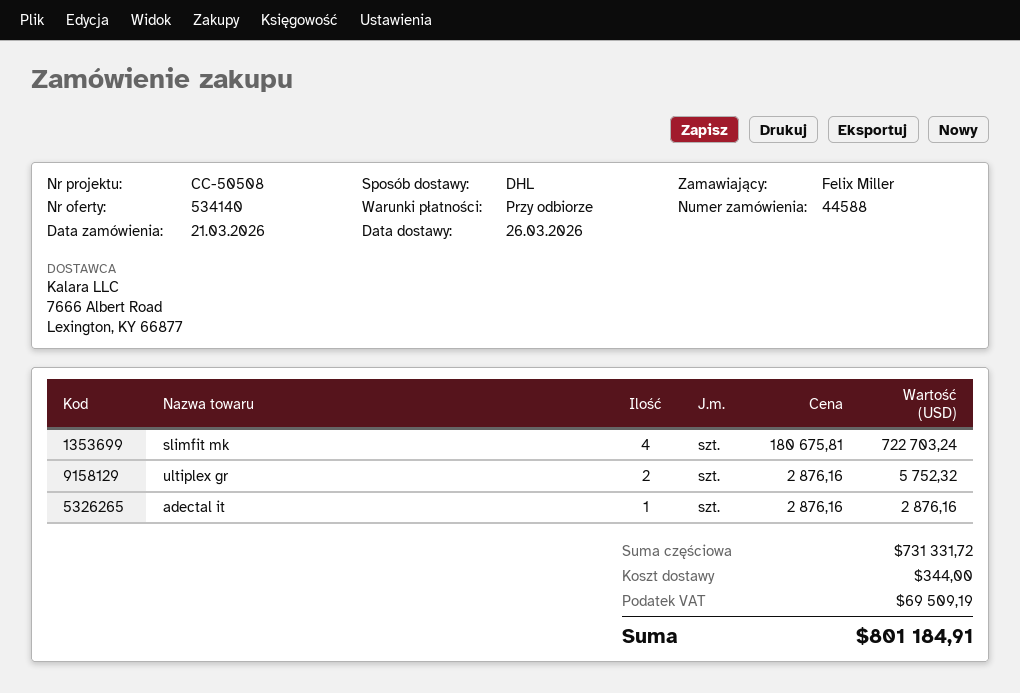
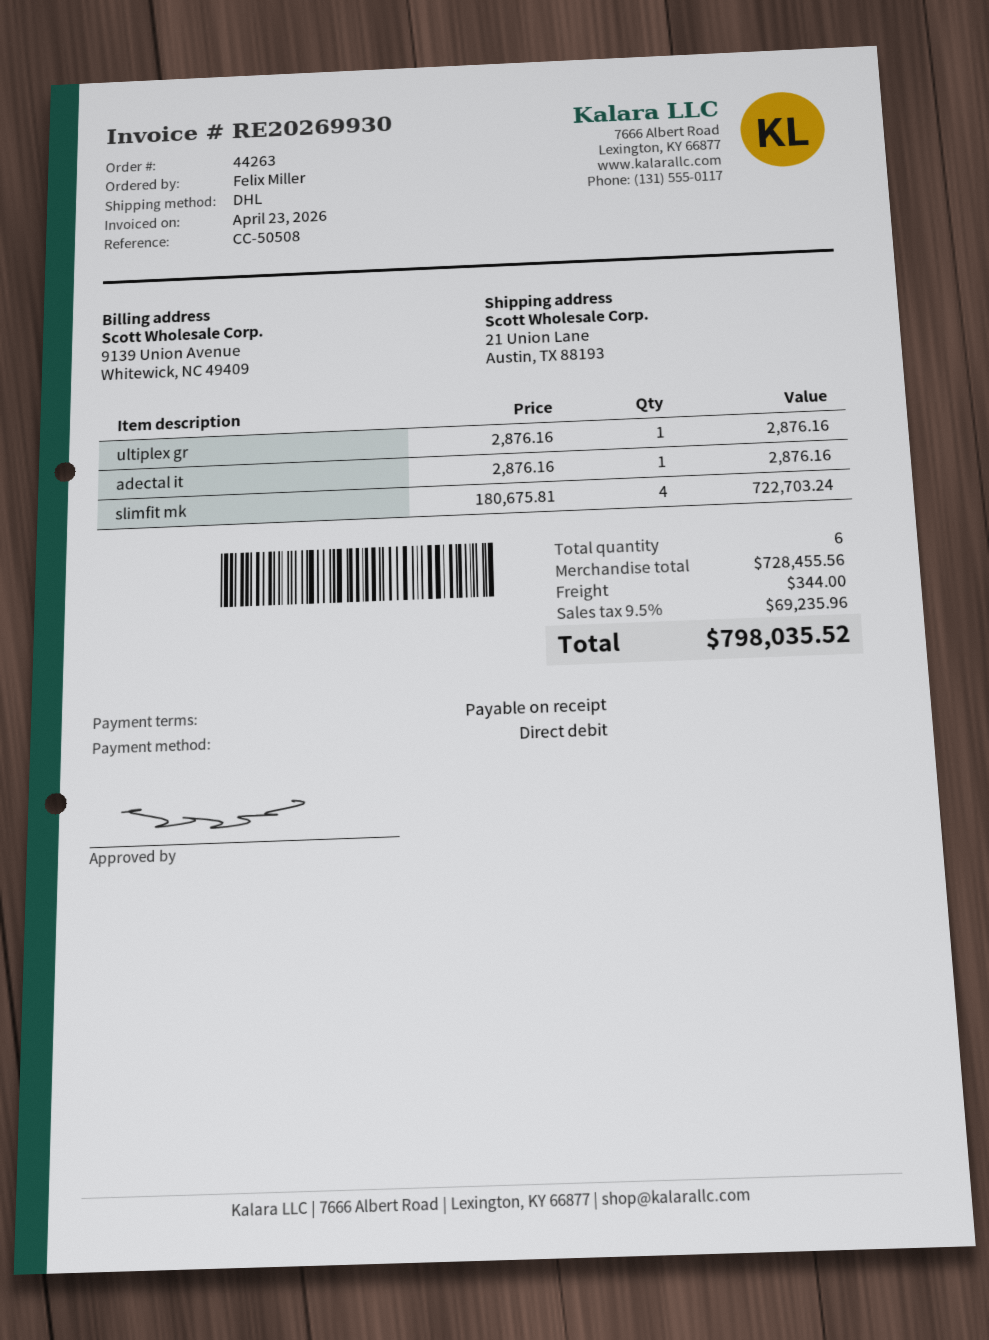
order number: 44588 -> 44263
ultiplex gr: 2 x 2876.16 = 5752.32 -> 1 x 2876.16 = 2876.16
subtotal: 731331.72 -> 728455.56
tax: 69509.19 -> 69235.96
total: 801184.91 -> 798035.52

